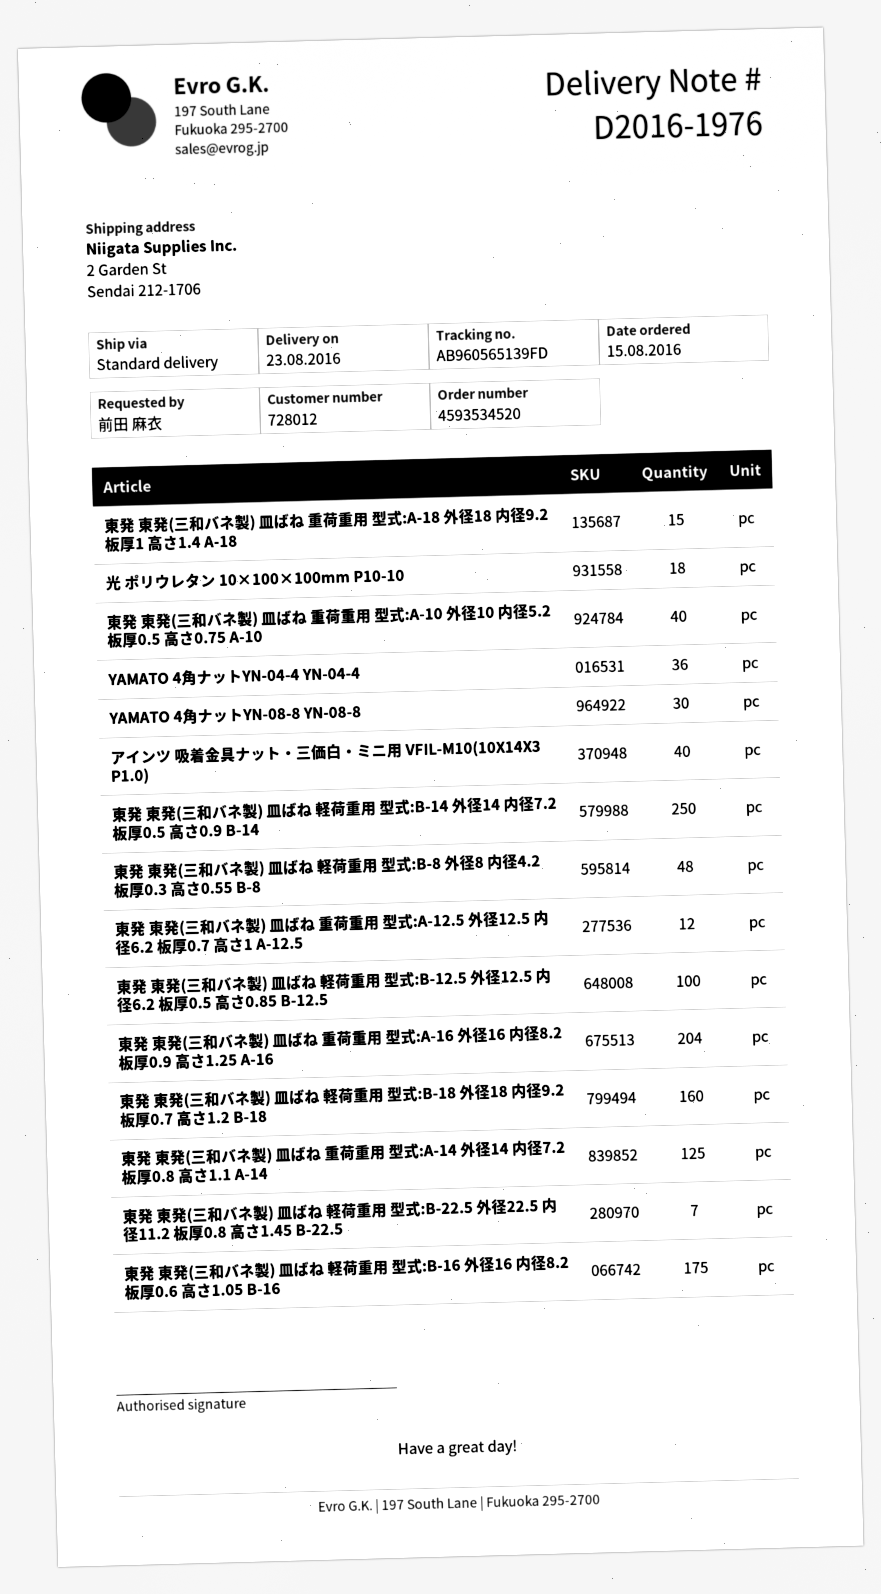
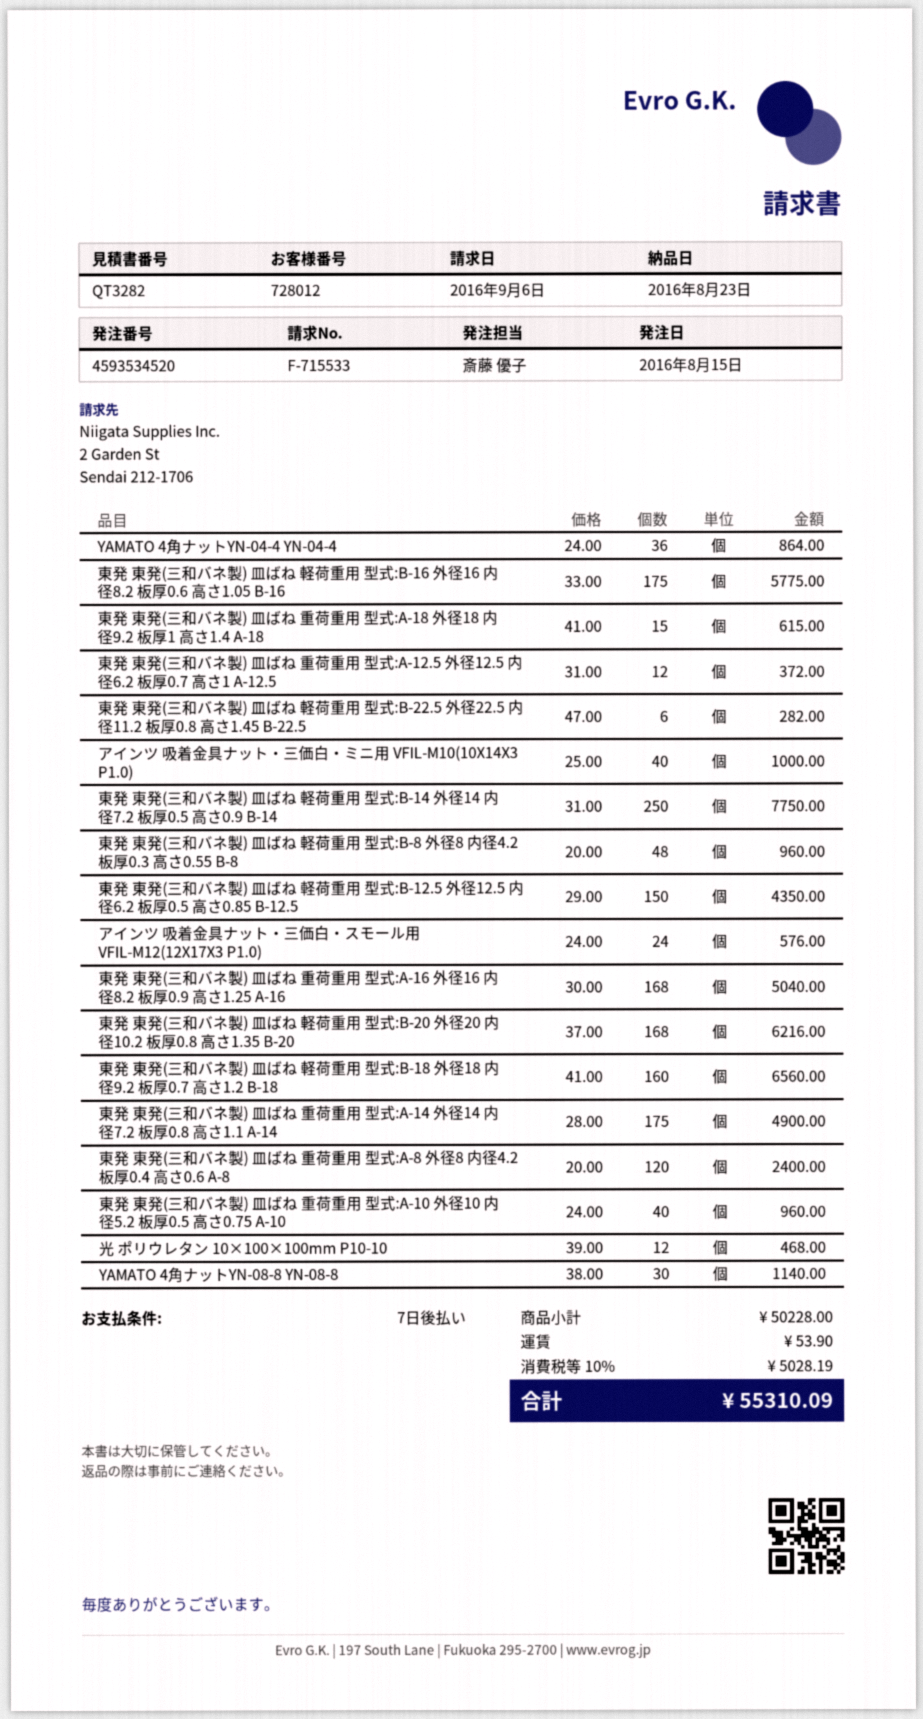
ordered by: 前田 麻衣 -> 斎藤 優子
光 ポリウレタン 10×100×100mm P10-10: 18 -> 12
東発 東発(三和バネ製) 皿ばね 軽荷重用 型式:B-12.5 外径12.5 内径6.2 板厚0.5 高さ0.85 B-12.5: 100 -> 150
東発 東発(三和バネ製) 皿ばね 重荷重用 型式:A-16 外径16 内径8.2 板厚0.9 高さ1.25 A-16: 204 -> 168
東発 東発(三和バネ製) 皿ばね 重荷重用 型式:A-14 外径14 内径7.2 板厚0.8 高さ1.1 A-14: 125 -> 175
東発 東発(三和バネ製) 皿ばね 軽荷重用 型式:B-22.5 外径22.5 内径11.2 板厚0.8 高さ1.45 B-22.5: 7 -> 6
アインツ 吸着金具ナット・三価白・スモール用 VFIL-M12(12X17X3 P1.0): none -> 24
東発 東発(三和バネ製) 皿ばね 軽荷重用 型式:B-20 外径20 内径10.2 板厚0.8 高さ1.35 B-20: none -> 168
東発 東発(三和バネ製) 皿ばね 重荷重用 型式:A-8 外径8 内径4.2 板厚0.4 高さ0.6 A-8: none -> 120

